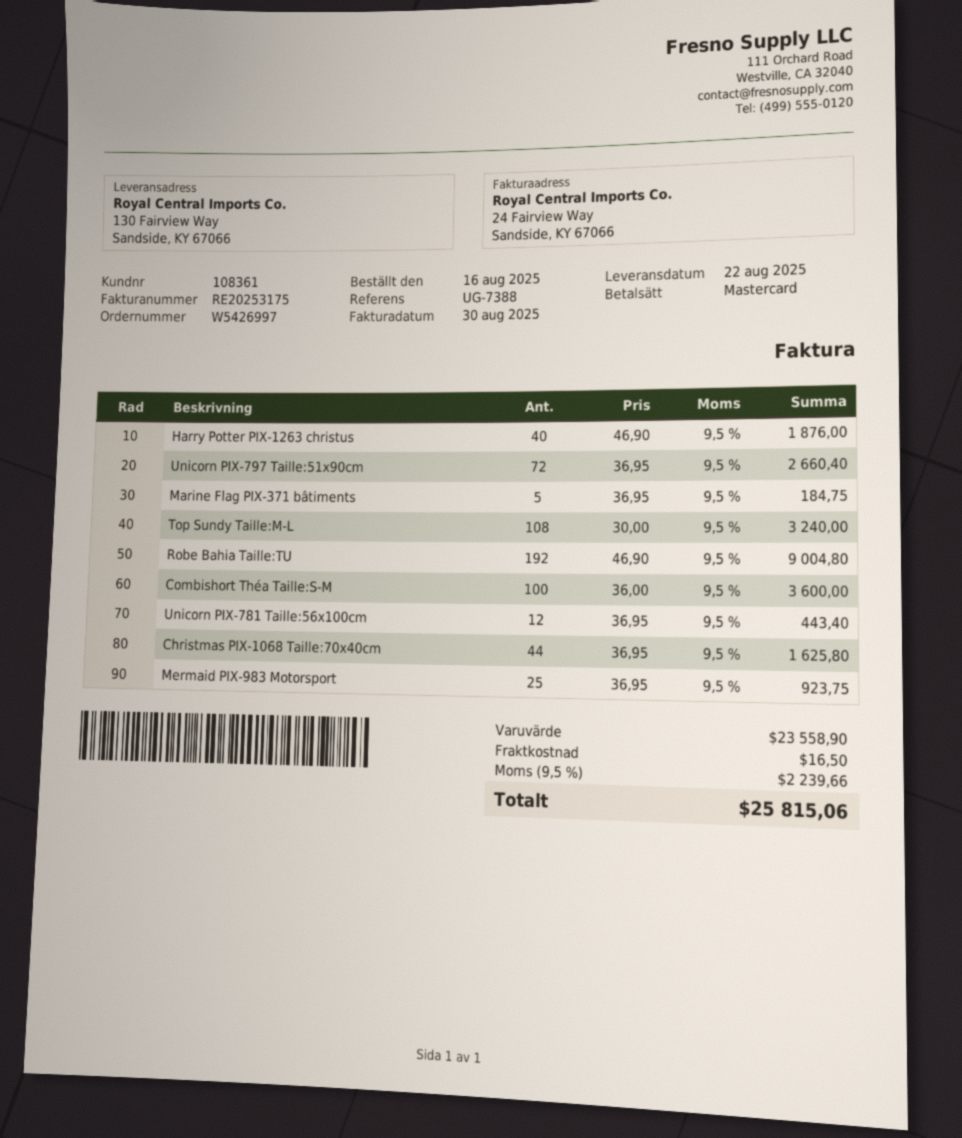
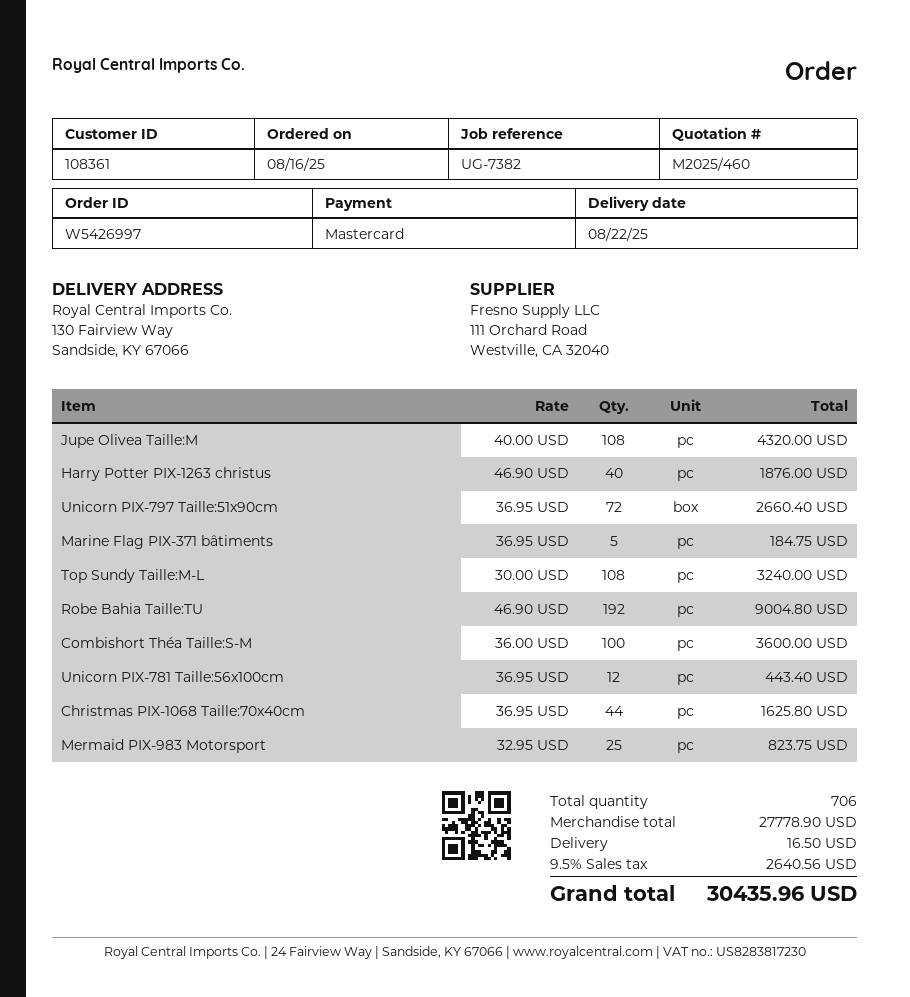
reference: UG-7388 -> UG-7382
Mermaid PIX-983 Motorsport: 25 x 36.95 = 923.75 -> 25 x 32.95 = 823.75
Jupe Olivea Taille:M: none -> 108 x 40.00 = 4320.00
subtotal: 23558.90 -> 27778.90
tax: 9.5% = 2239.66 -> 9.5% = 2640.56
total: 25815.06 -> 30435.96

